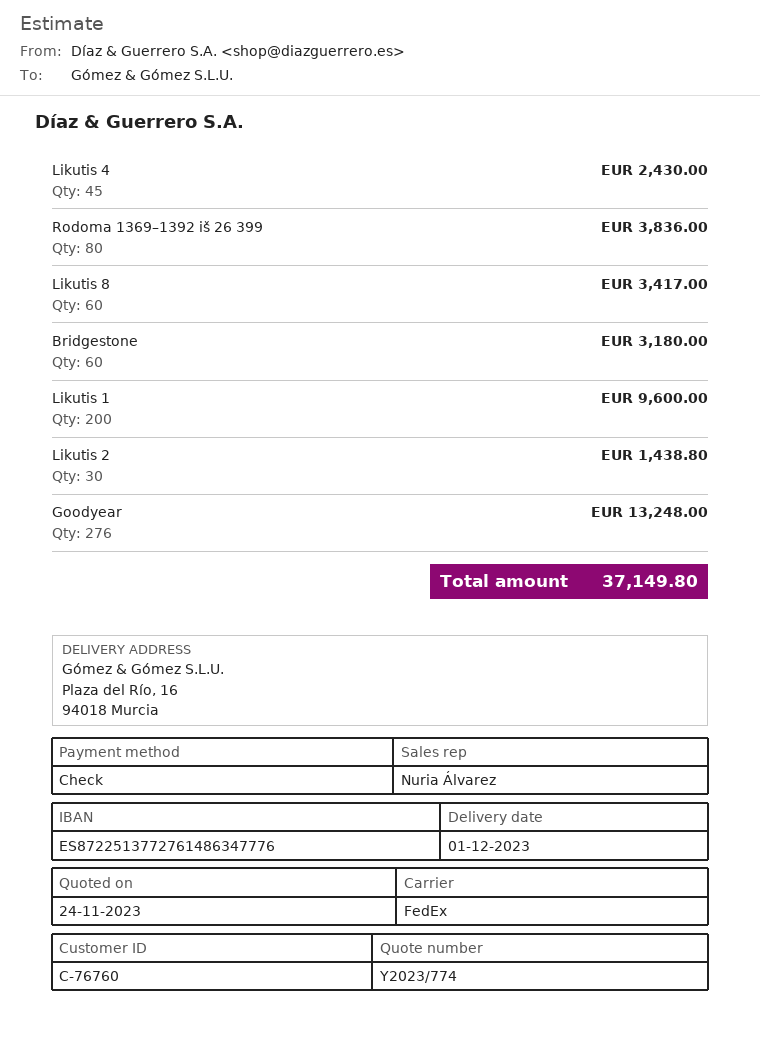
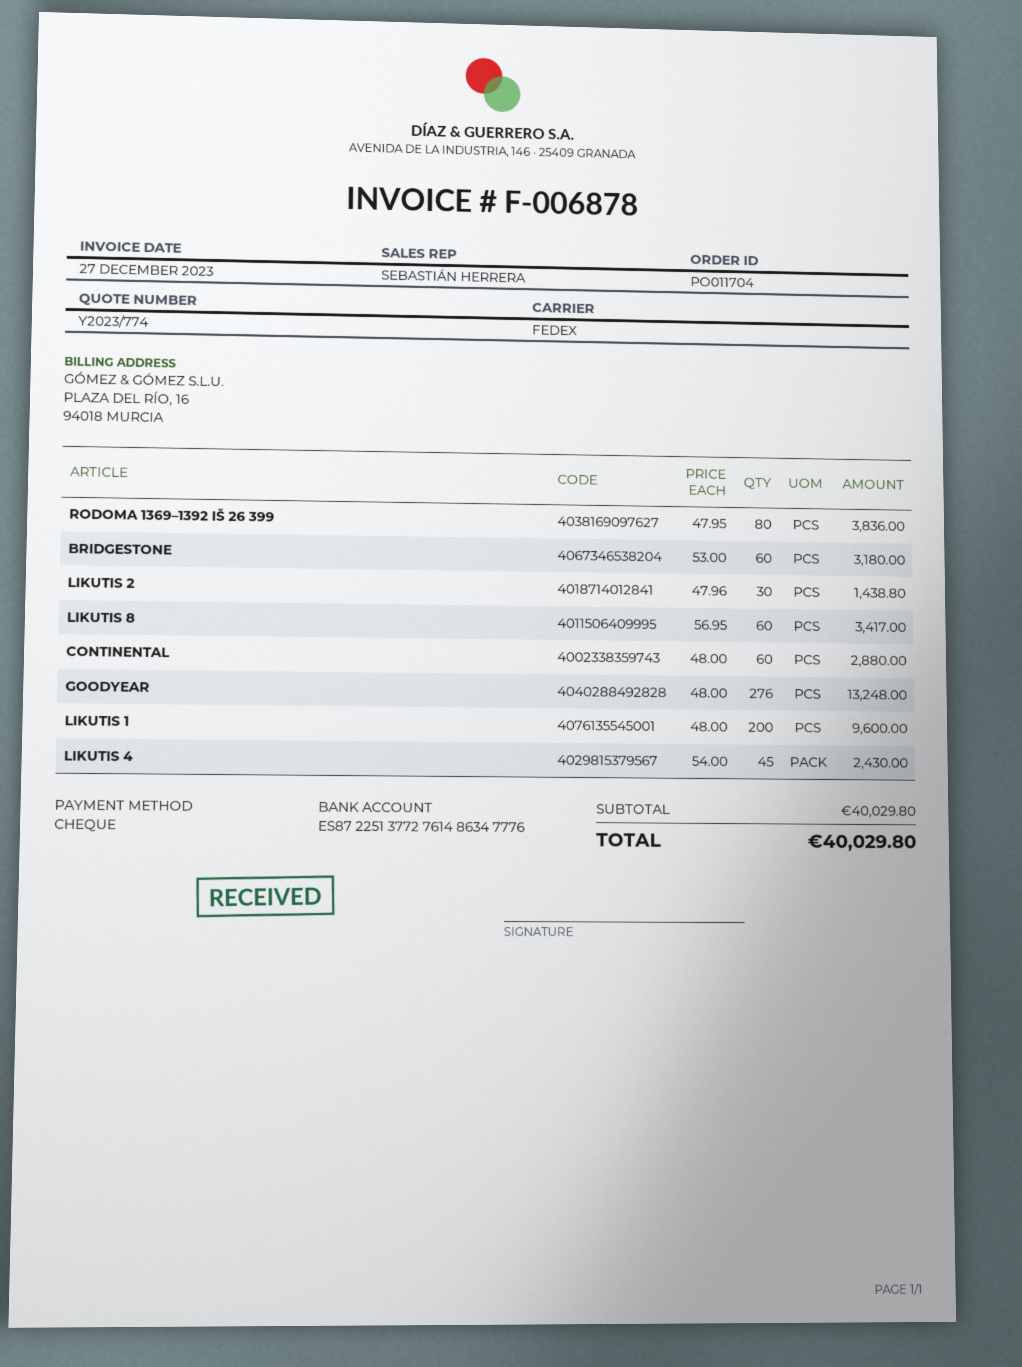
sales rep: Nuria Álvarez -> SEBASTIÁN HERRERA
CONTINENTAL: none -> 60 for 2880.00
total: 37149.80 -> 40029.80

